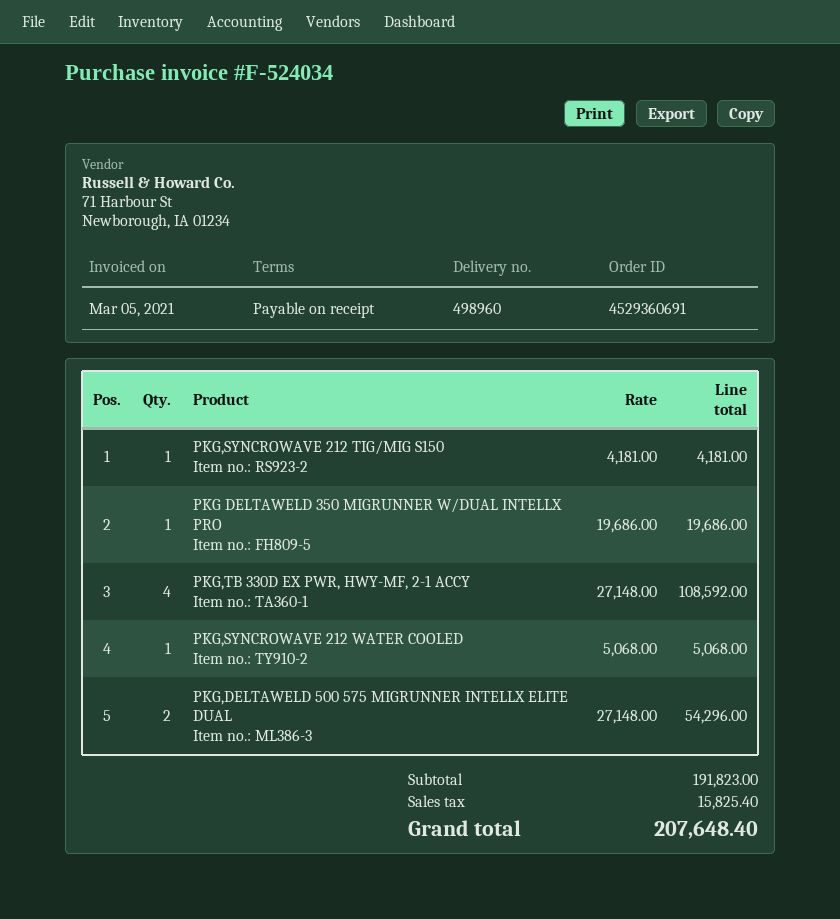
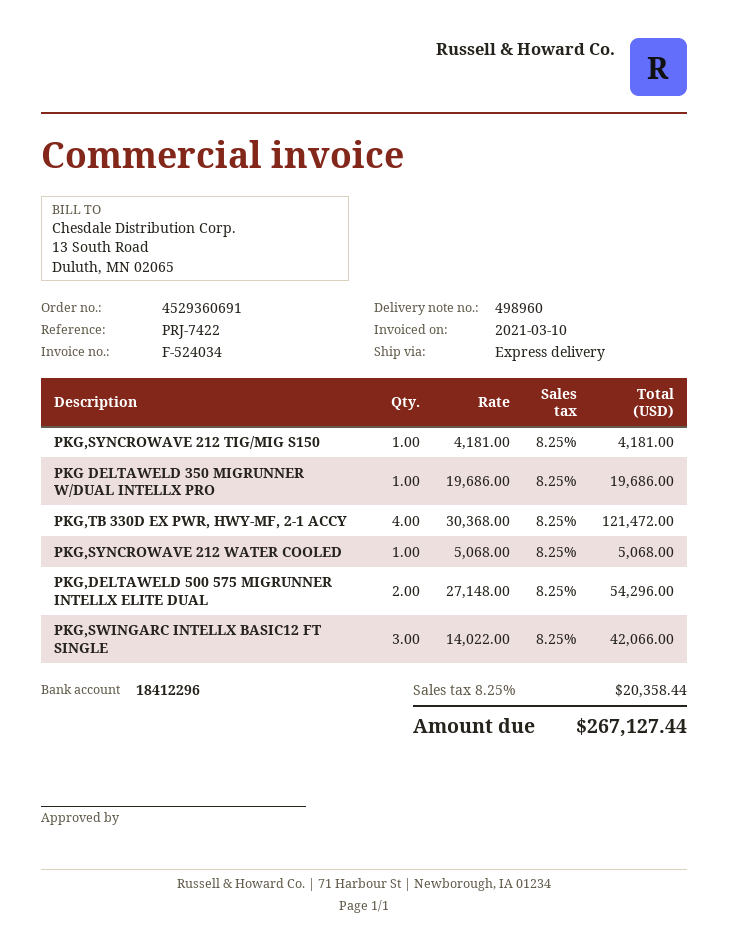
invoice date: 2021-03-05 -> 2021-03-10
PKG,TB 330D EX PWR, HWY-MF, 2-1 ACCY: 4 x 27148.00 = 108592.00 -> 4 x 30368.00 = 121472.00
PKG,SWINGARC INTELLX BASIC12 FT SINGLE: none -> 3 x 14022.00 = 42066.00
tax: 15825.40 -> 20358.44
total: 207648.40 -> 267127.44

